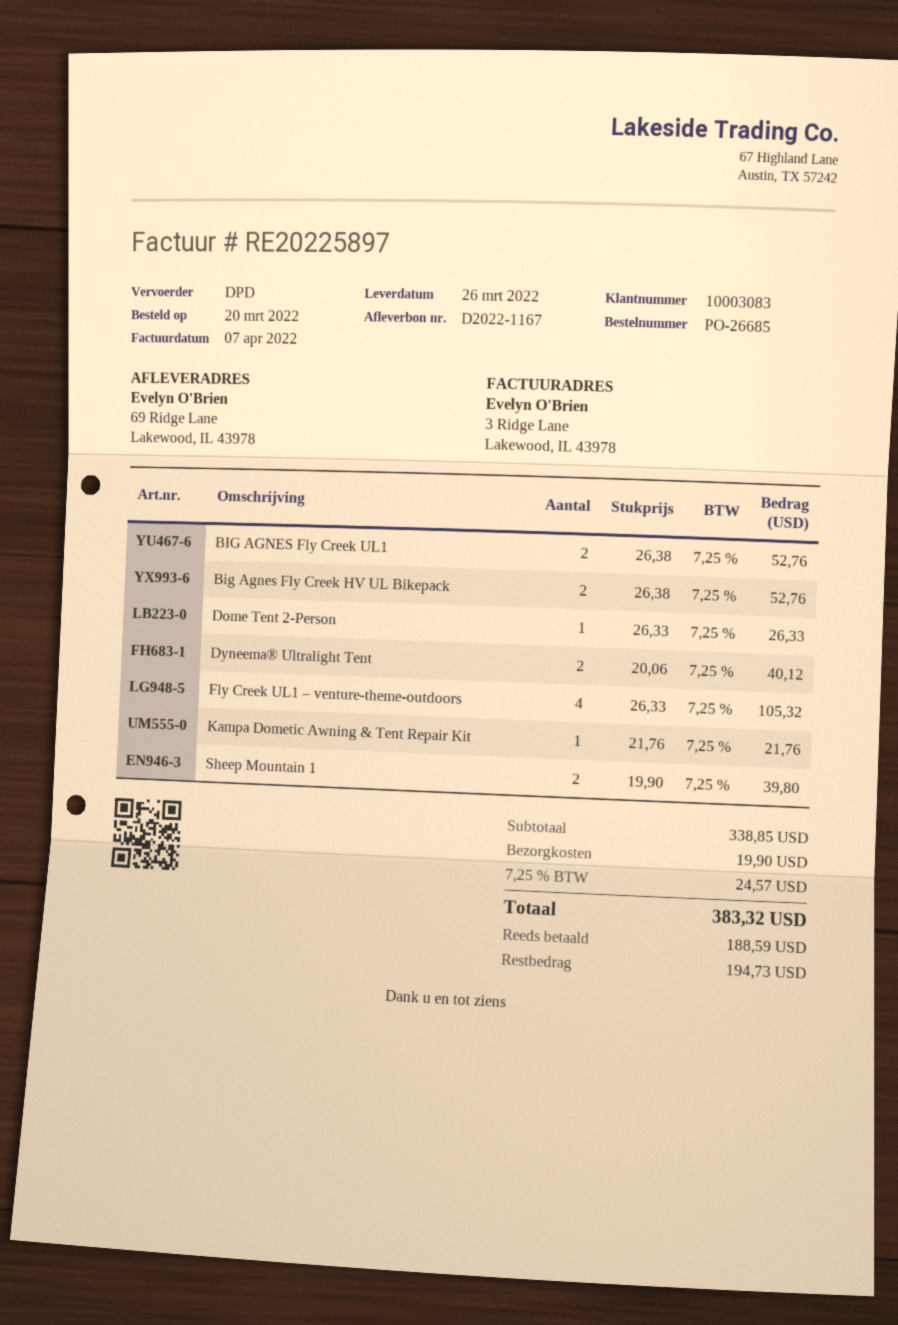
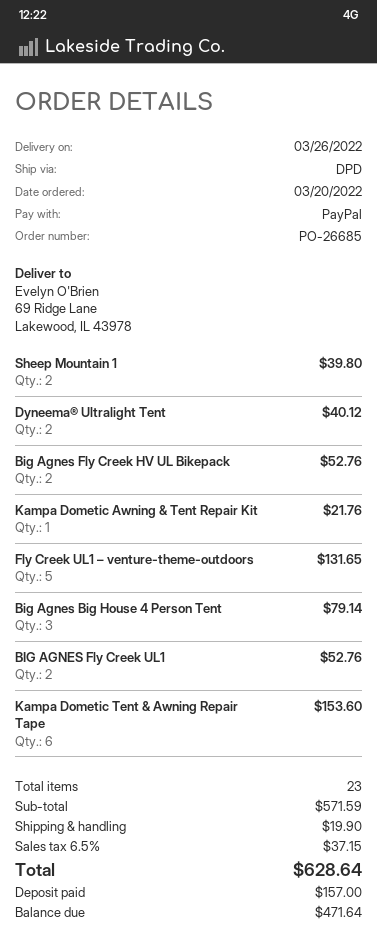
Dome Tent 2-Person: 1 for 26.33 -> none
Fly Creek UL1 – venture-theme-outdoors: 4 for 105.32 -> 5 for 131.65
Big Agnes Big House 4 Person Tent: none -> 3 for 79.14
Kampa Dometic Tent & Awning Repair Tape: none -> 6 for 153.60
subtotal: 338.85 -> 571.59
tax: 7.25% = 24.57 -> 6.5% = 37.15
total: 383.32 -> 628.64
deposit: 188.59 -> 157.00
balance: 194.73 -> 471.64

